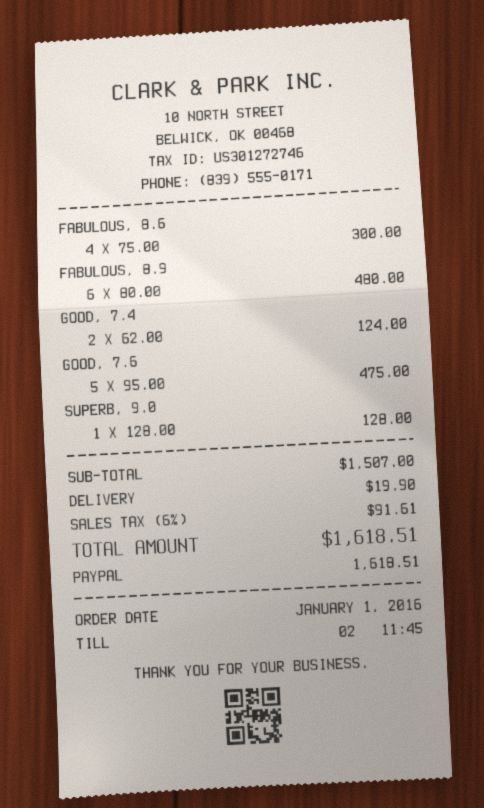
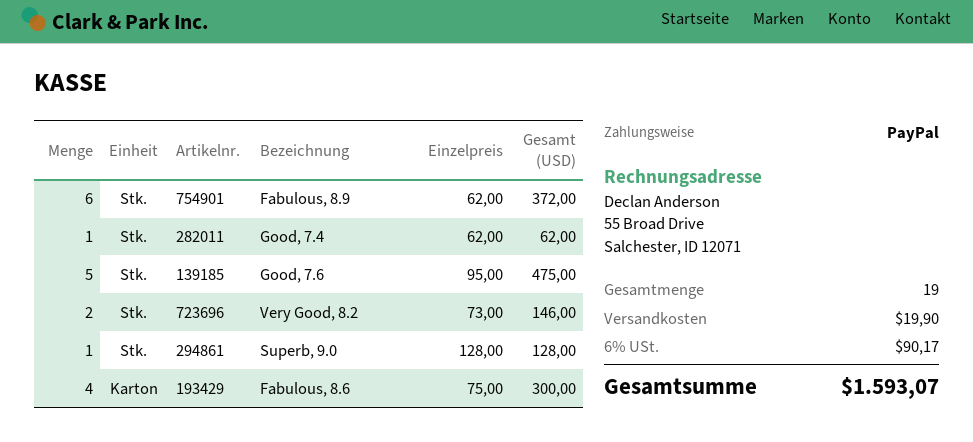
FABULOUS, 8.9: 6 x 80.00 = 480.00 -> 6 x 62.00 = 372.00
GOOD, 7.4: 2 x 62.00 = 124.00 -> 1 x 62.00 = 62.00
Very Good, 8.2: none -> 2 x 73.00 = 146.00
tax: 6% = 91.61 -> 6% = 90.17
total: 1618.51 -> 1593.07

